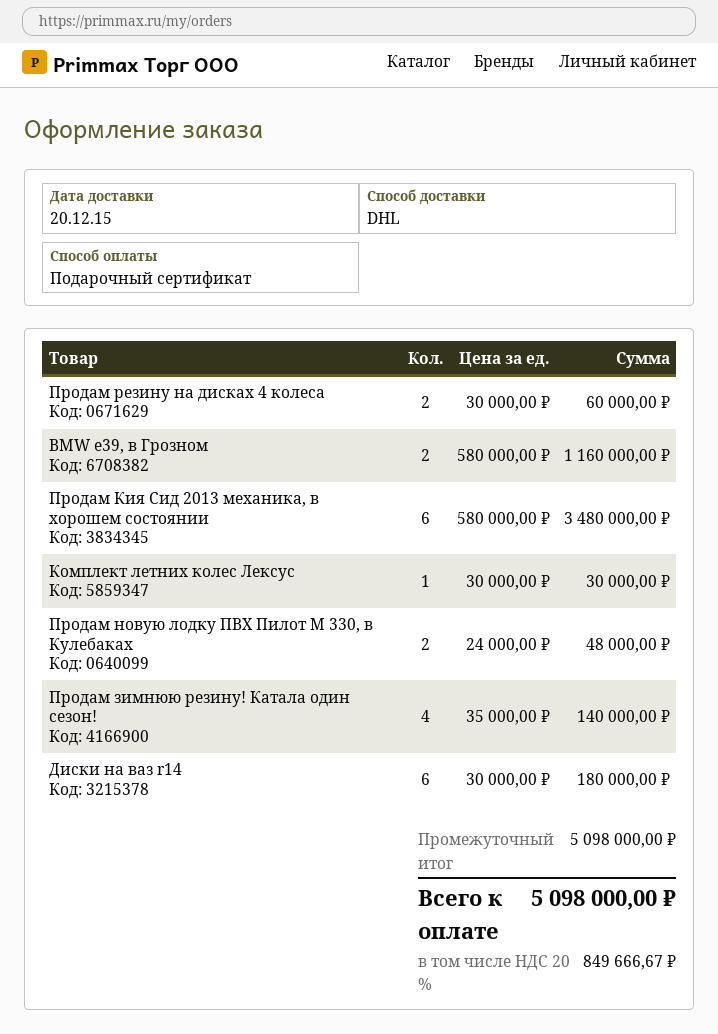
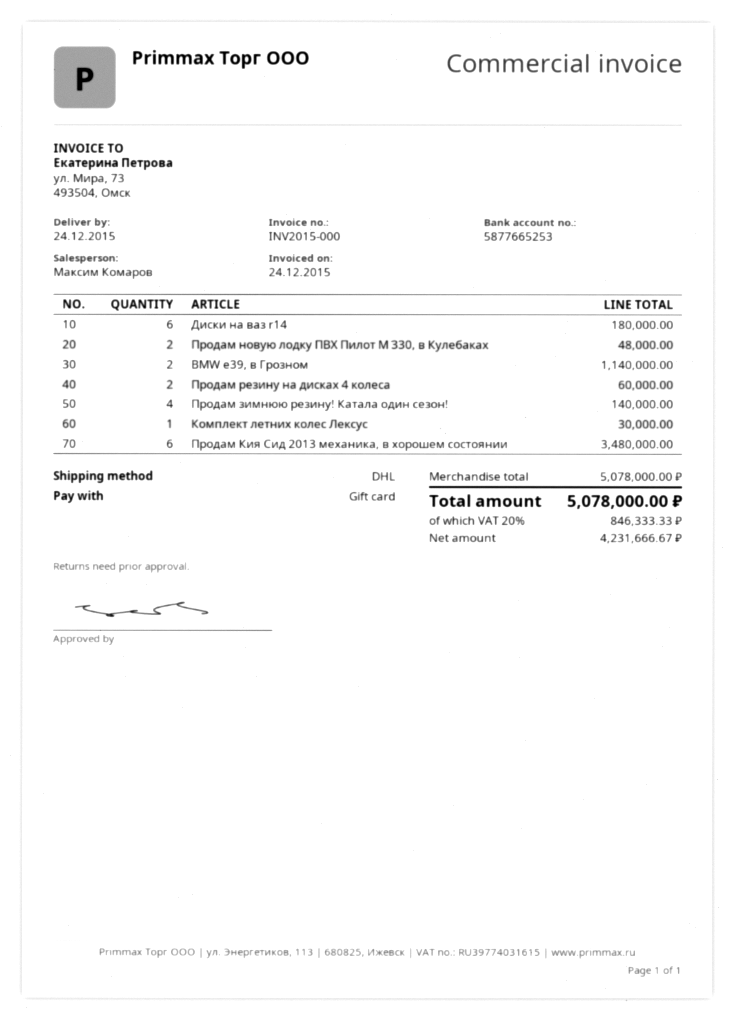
delivery date: 2015-12-20 -> 2015-12-24
BMW e39, в Грозном: 2 for 1160000.00 -> 2 for 1140000.00
subtotal: 5098000.00 -> 5078000.00
tax: 20% = 849666.67 -> 20% = 846333.33
total: 5098000.00 -> 5078000.00

